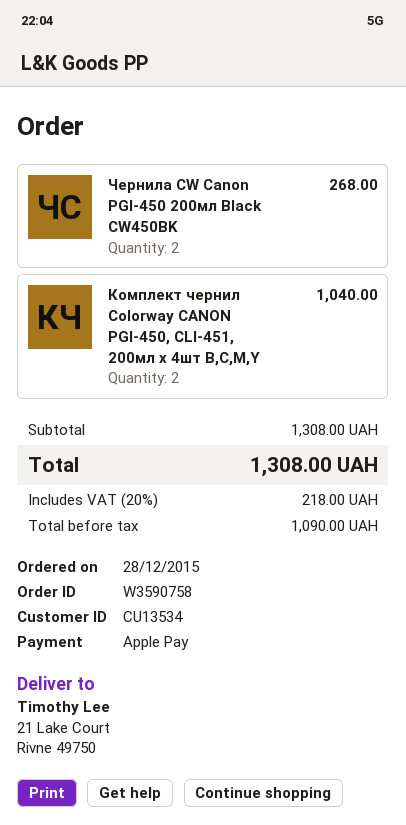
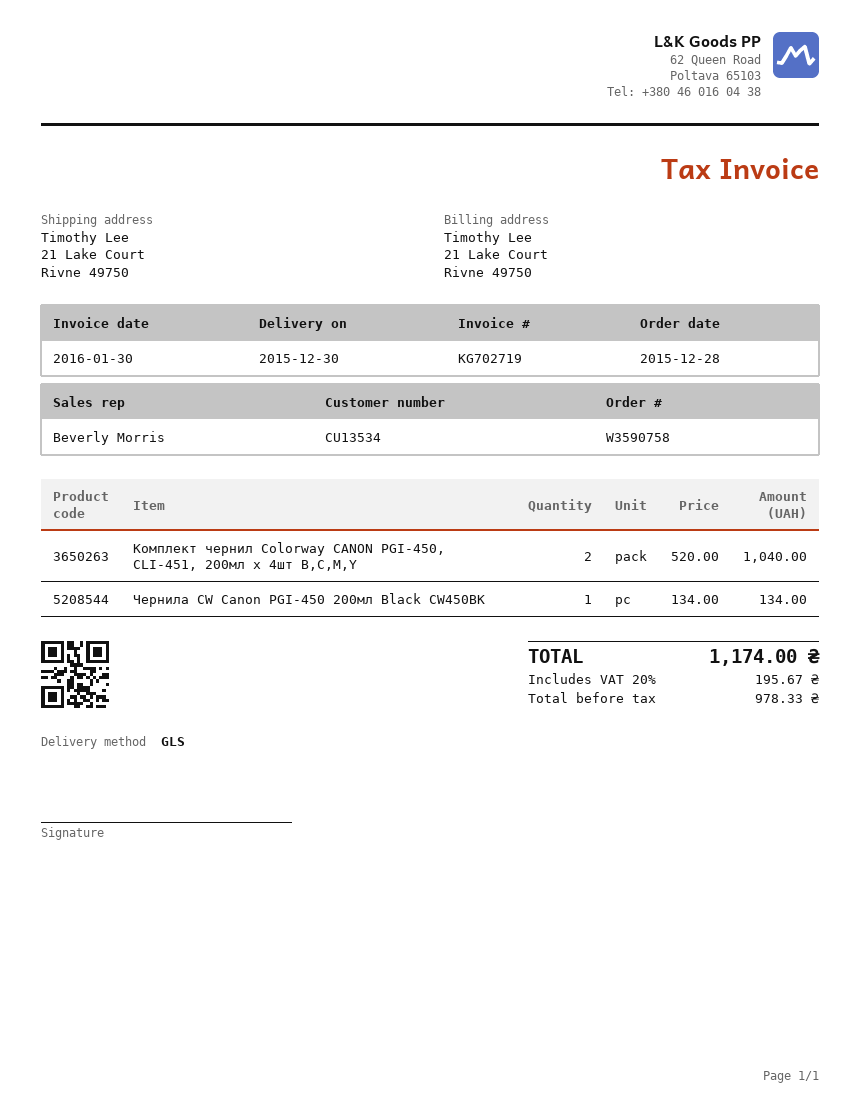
Чернила CW Canon PGI-450 200мл Black CW450BK: 2 for 268.00 -> 1 for 134.00
net: 1090.00 -> 978.33
tax: 20% = 218.00 -> 20% = 195.67
total: 1308.00 -> 1174.00

